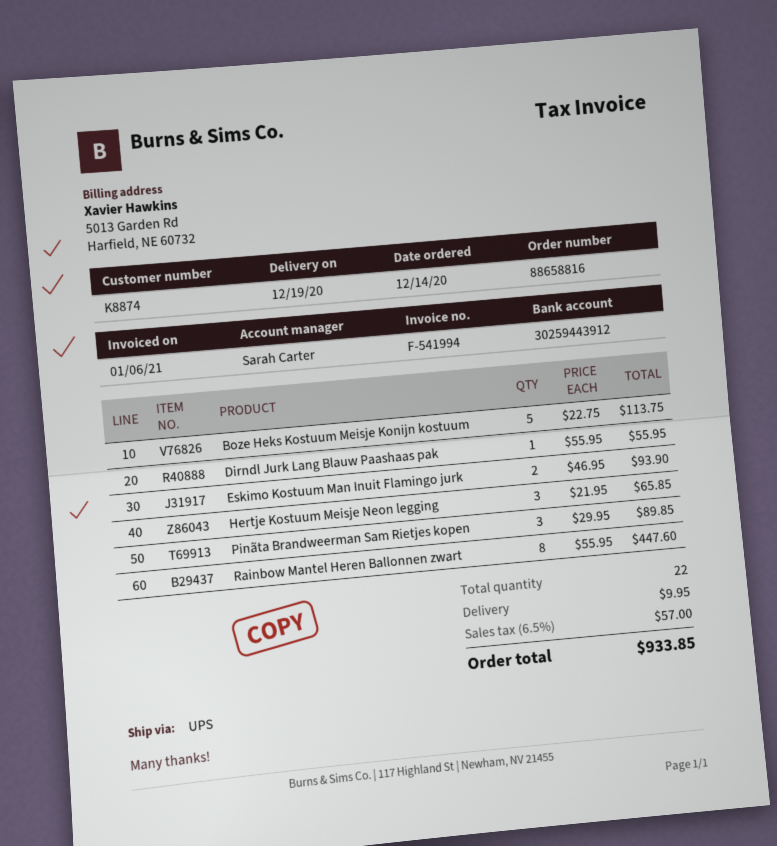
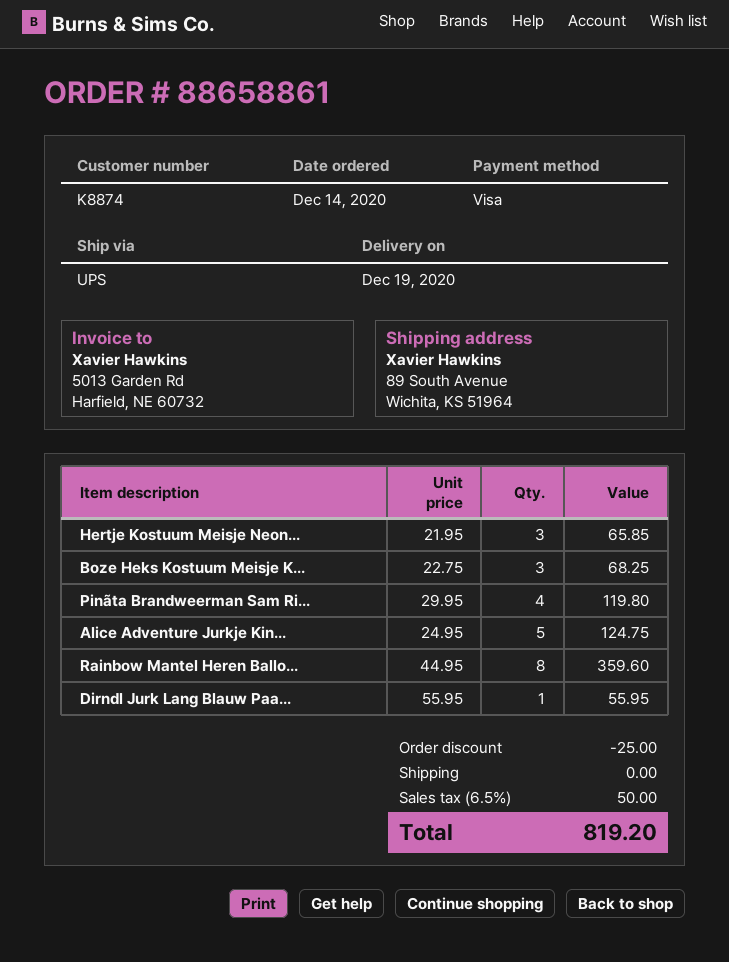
order number: 88658816 -> 88658861
Boze Heks Kostuum Meisje Konijn kostuum: 5 x 22.75 = 113.75 -> 3 x 22.75 = 68.25
Eskimo Kostuum Man Inuit Flamingo jurk: 2 x 46.95 = 93.90 -> none
Pinãta Brandweerman Sam Rietjes kopen: 3 x 29.95 = 89.85 -> 4 x 29.95 = 119.80
Rainbow Mantel Heren Ballonnen zwart: 8 x 55.95 = 447.60 -> 8 x 44.95 = 359.60
Alice Adventure Jurkje Kin...: none -> 5 x 24.95 = 124.75
discount: none -> 25.00
shipping: 9.95 -> 0.00
tax: 6.5% = 57.00 -> 6.5% = 50.00
total: 933.85 -> 819.20

